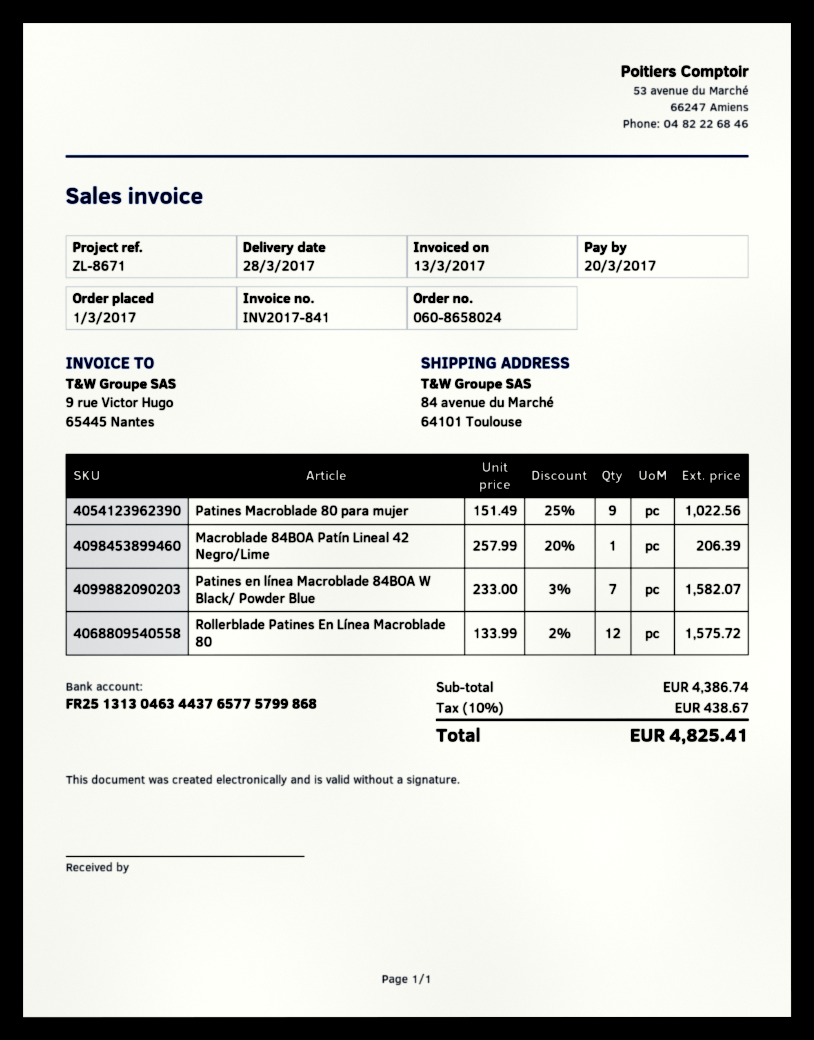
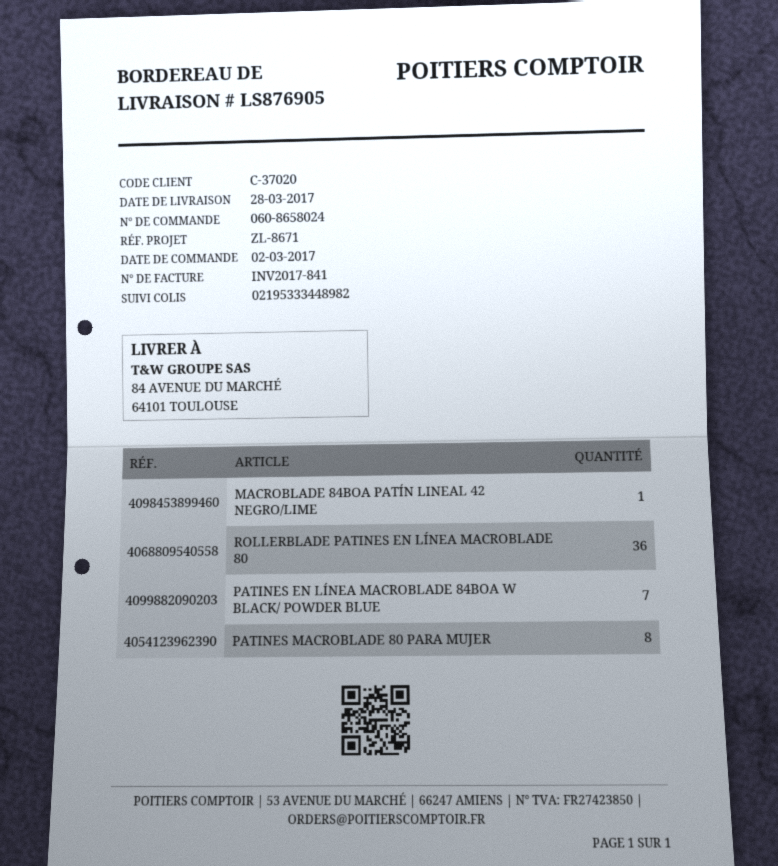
order date: 2017-03-01 -> 2017-03-02
Patines Macroblade 80 para mujer: 9 -> 8
Rollerblade Patines En Línea Macroblade 80: 12 -> 36

